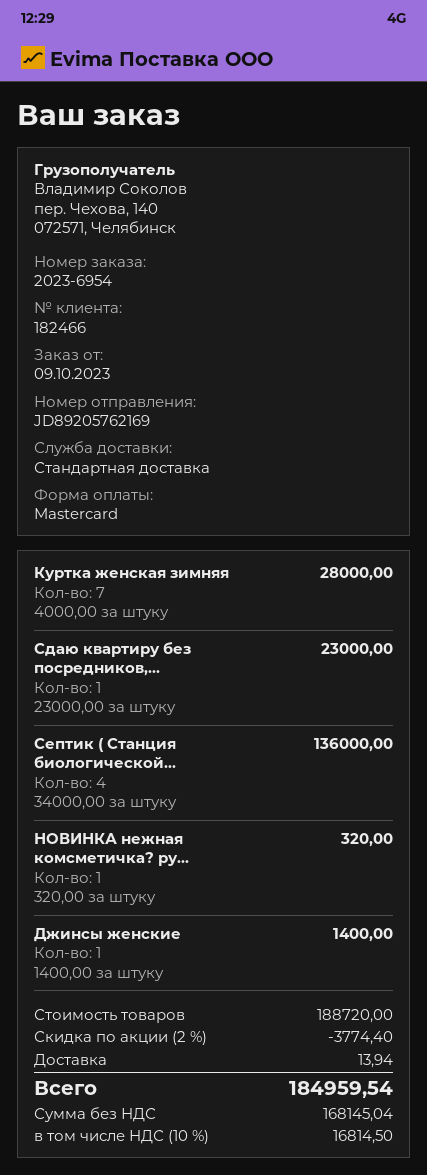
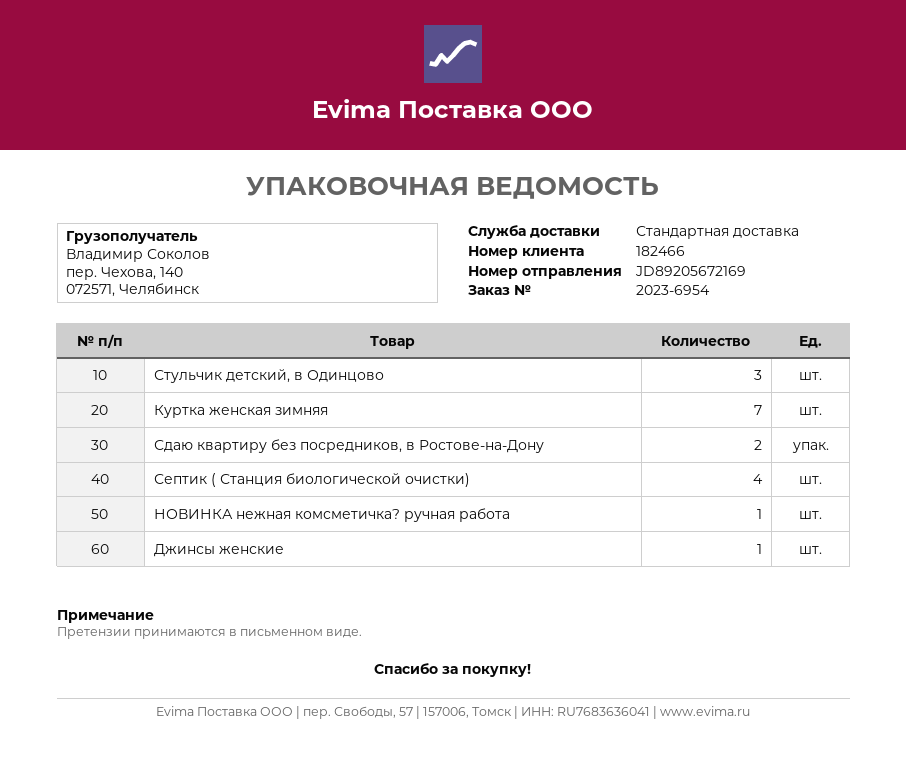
tracking number: JD89205762169 -> JD89205672169
Сдаю квартиру без посредников,...: 1 -> 2
Стульчик детский, в Одинцово: none -> 3

